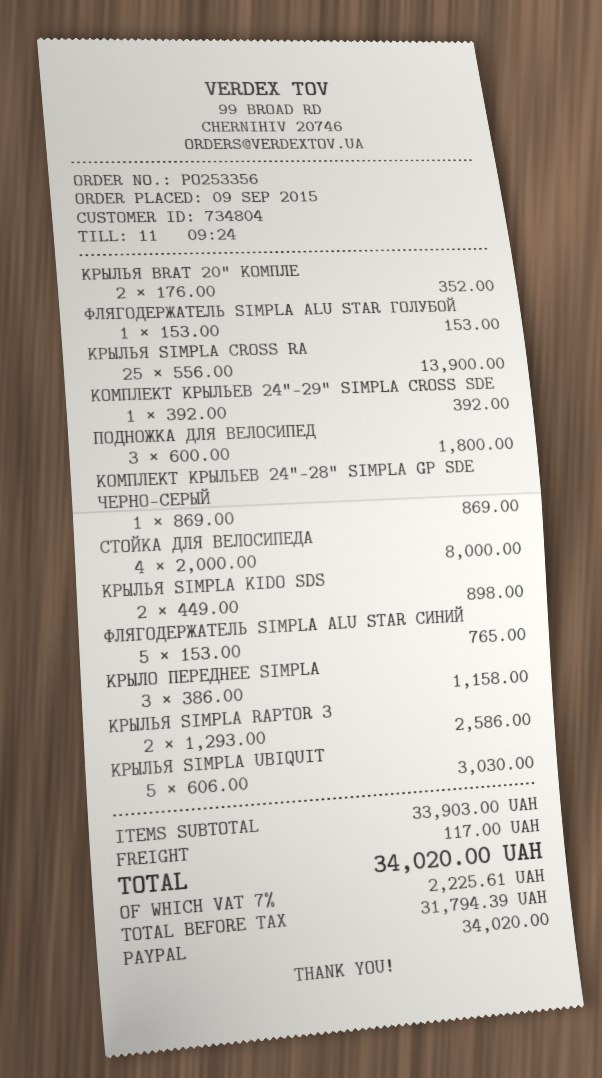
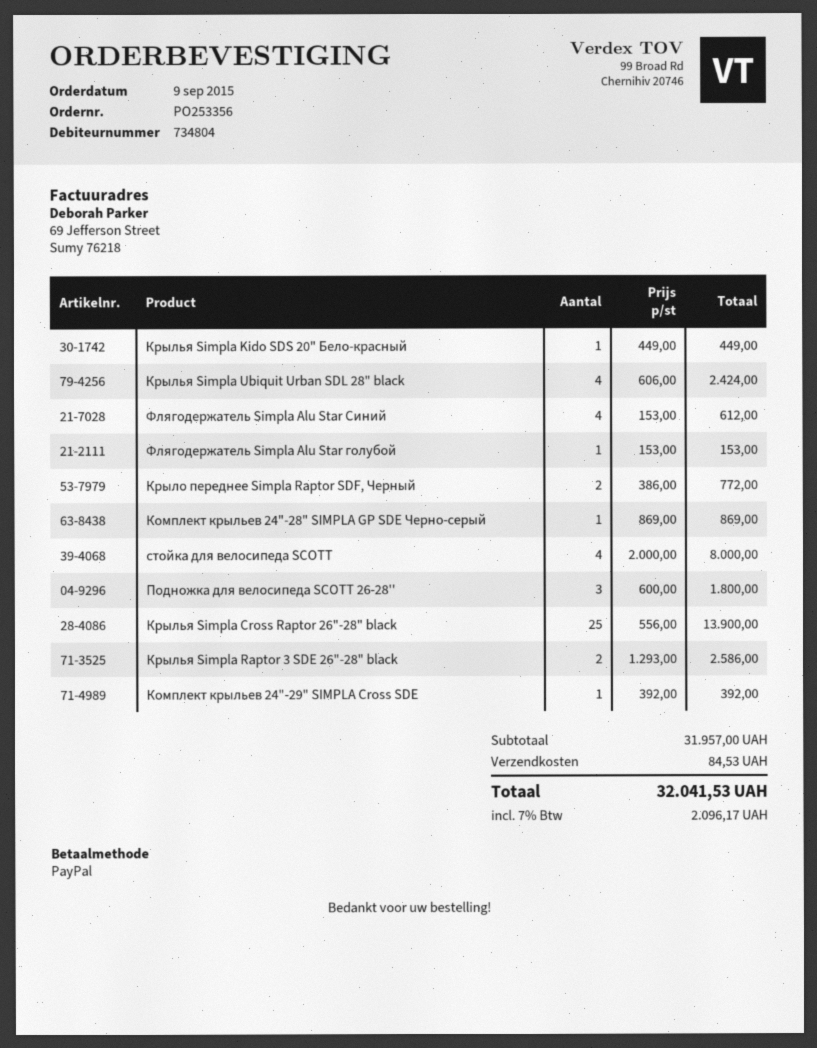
КРЫЛЬЯ BRAT 20" КОМПЛЕ: 2 x 176.00 = 352.00 -> none
КРЫЛЬЯ SIMPLA KIDO SDS: 2 x 449.00 = 898.00 -> 1 x 449.00 = 449.00
ФЛЯГОДЕРЖАТЕЛЬ SIMPLA ALU STAR СИНИЙ: 5 x 153.00 = 765.00 -> 4 x 153.00 = 612.00
КРЫЛО ПЕРЕДНЕЕ SIMPLA: 3 x 386.00 = 1158.00 -> 2 x 386.00 = 772.00
КРЫЛЬЯ SIMPLA UBIQUIT: 5 x 606.00 = 3030.00 -> 4 x 606.00 = 2424.00
subtotal: 33903.00 -> 31957.00
shipping: 117.00 -> 84.53
tax: 7% = 2225.61 -> 7% = 2096.17
total: 34020.00 -> 32041.53

